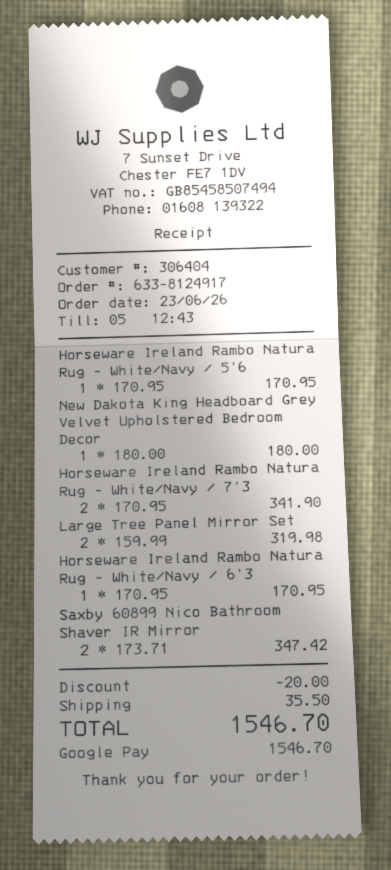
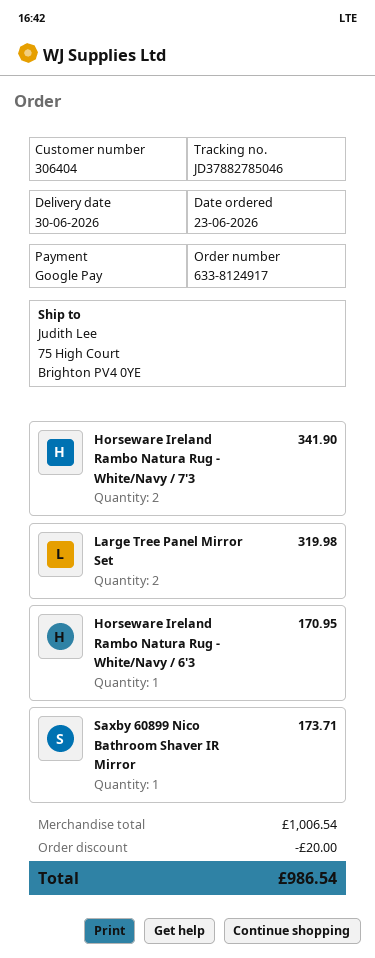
Horseware Ireland Rambo Natura Rug - White/Navy / 5'6: 1 for 170.95 -> none
New Dakota King Headboard Grey Velvet Upholstered Bedroom Decor: 1 for 180.00 -> none
Saxby 60899 Nico Bathroom Shaver IR Mirror: 2 for 347.42 -> 1 for 173.71
shipping: 35.50 -> none
total: 1546.70 -> 986.54

